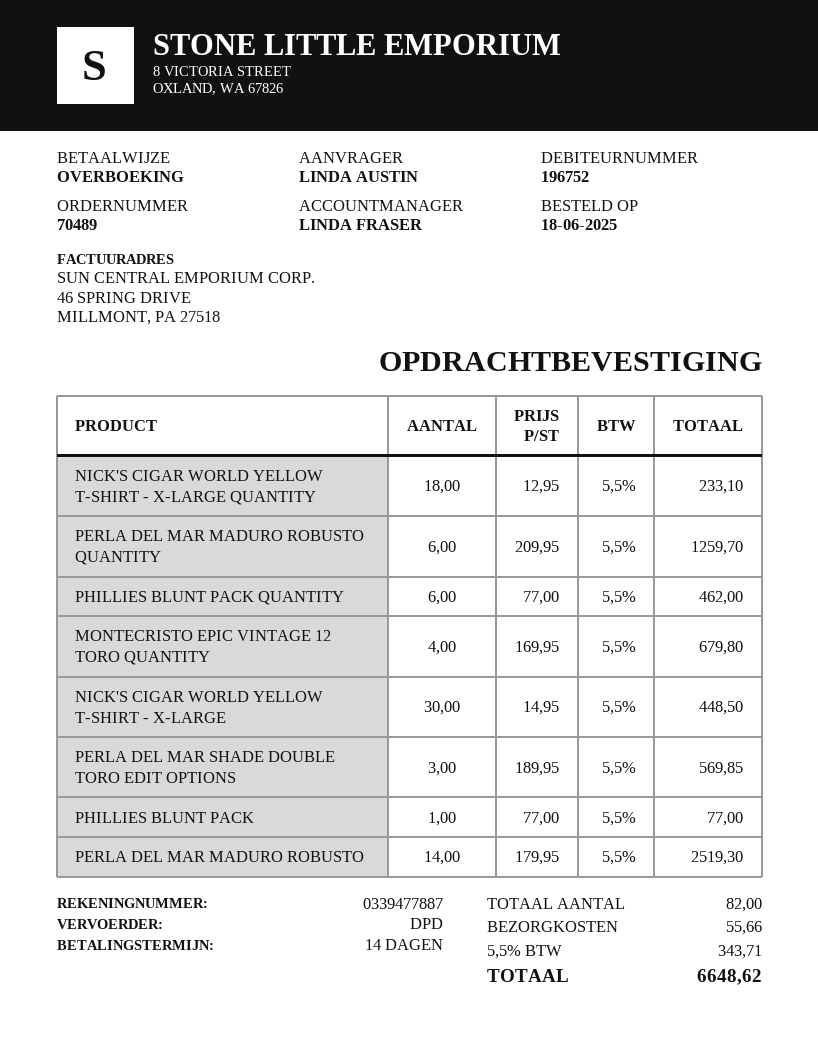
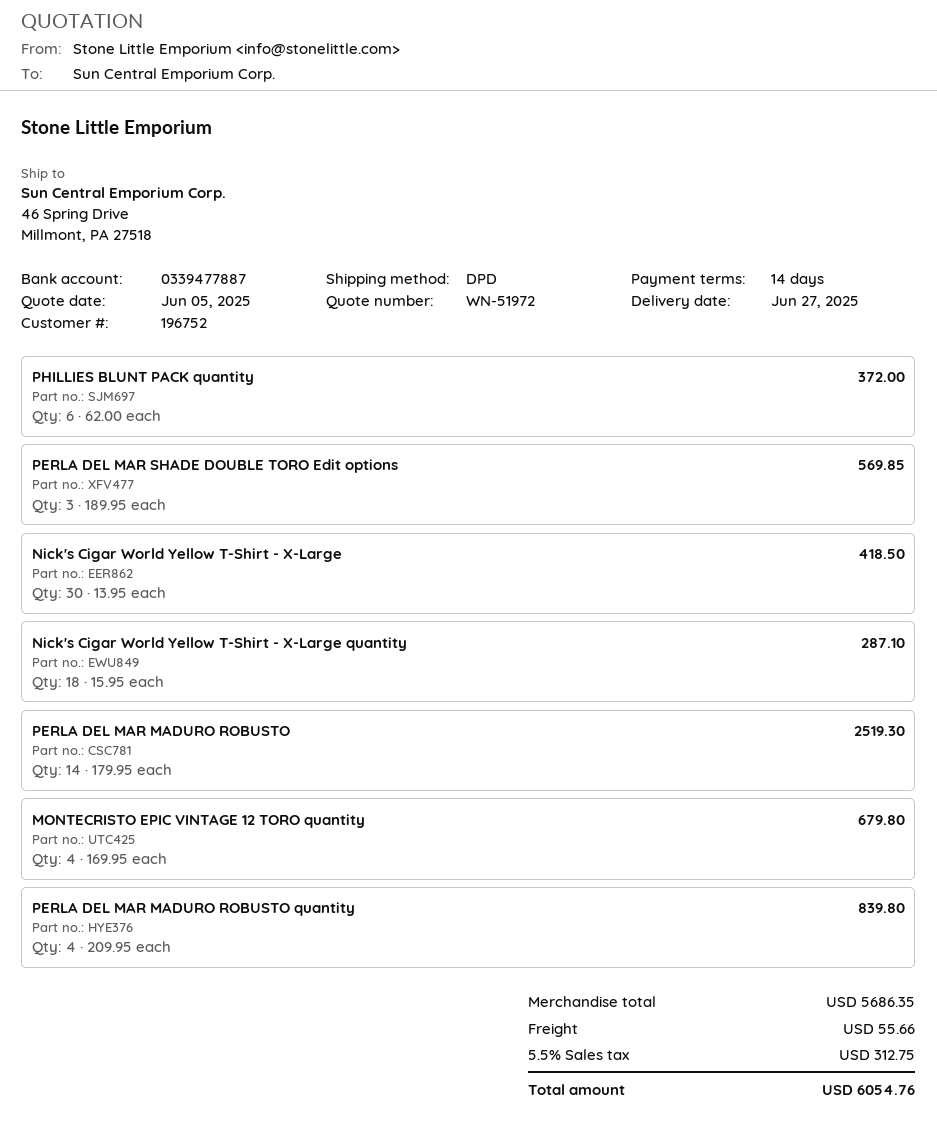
NICK'S CIGAR WORLD YELLOW T-SHIRT - X-LARGE QUANTITY: 18 x 12.95 = 233.10 -> 18 x 15.95 = 287.10
PERLA DEL MAR MADURO ROBUSTO QUANTITY: 6 x 209.95 = 1259.70 -> 4 x 209.95 = 839.80
PHILLIES BLUNT PACK QUANTITY: 6 x 77.00 = 462.00 -> 6 x 62.00 = 372.00
NICK'S CIGAR WORLD YELLOW T-SHIRT - X-LARGE: 30 x 14.95 = 448.50 -> 30 x 13.95 = 418.50
PHILLIES BLUNT PACK: 1 x 77.00 = 77.00 -> none
tax: 5.5% = 343.71 -> 5.5% = 312.75
total: 6648.62 -> 6054.76

